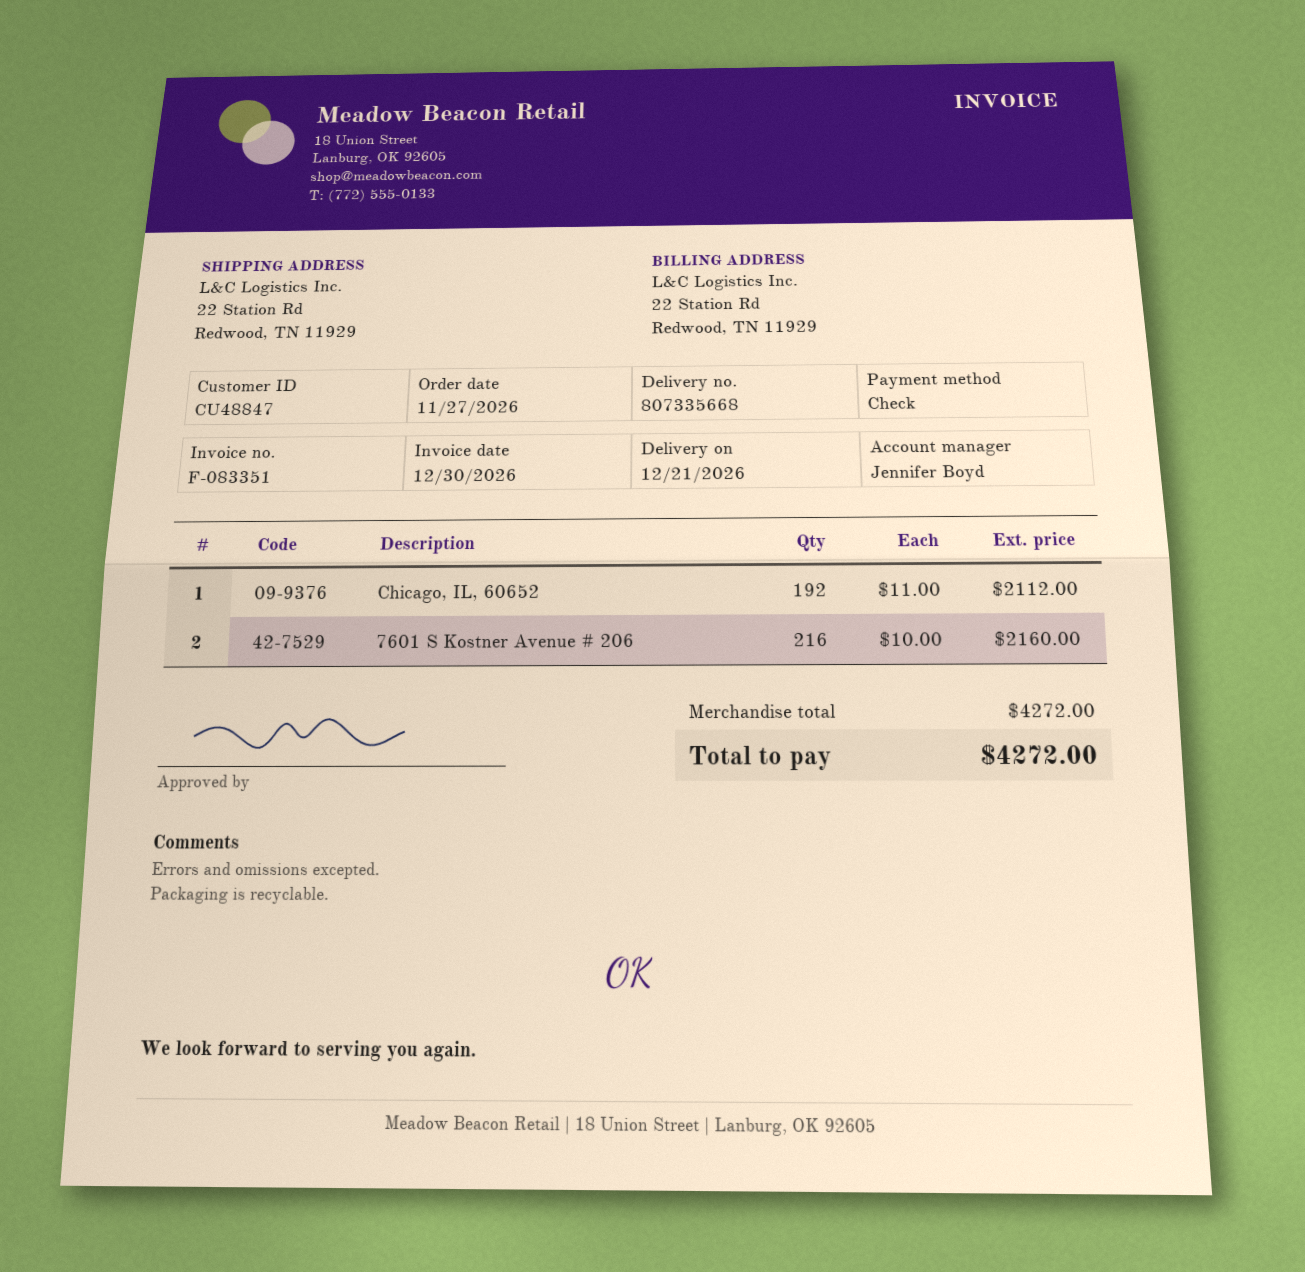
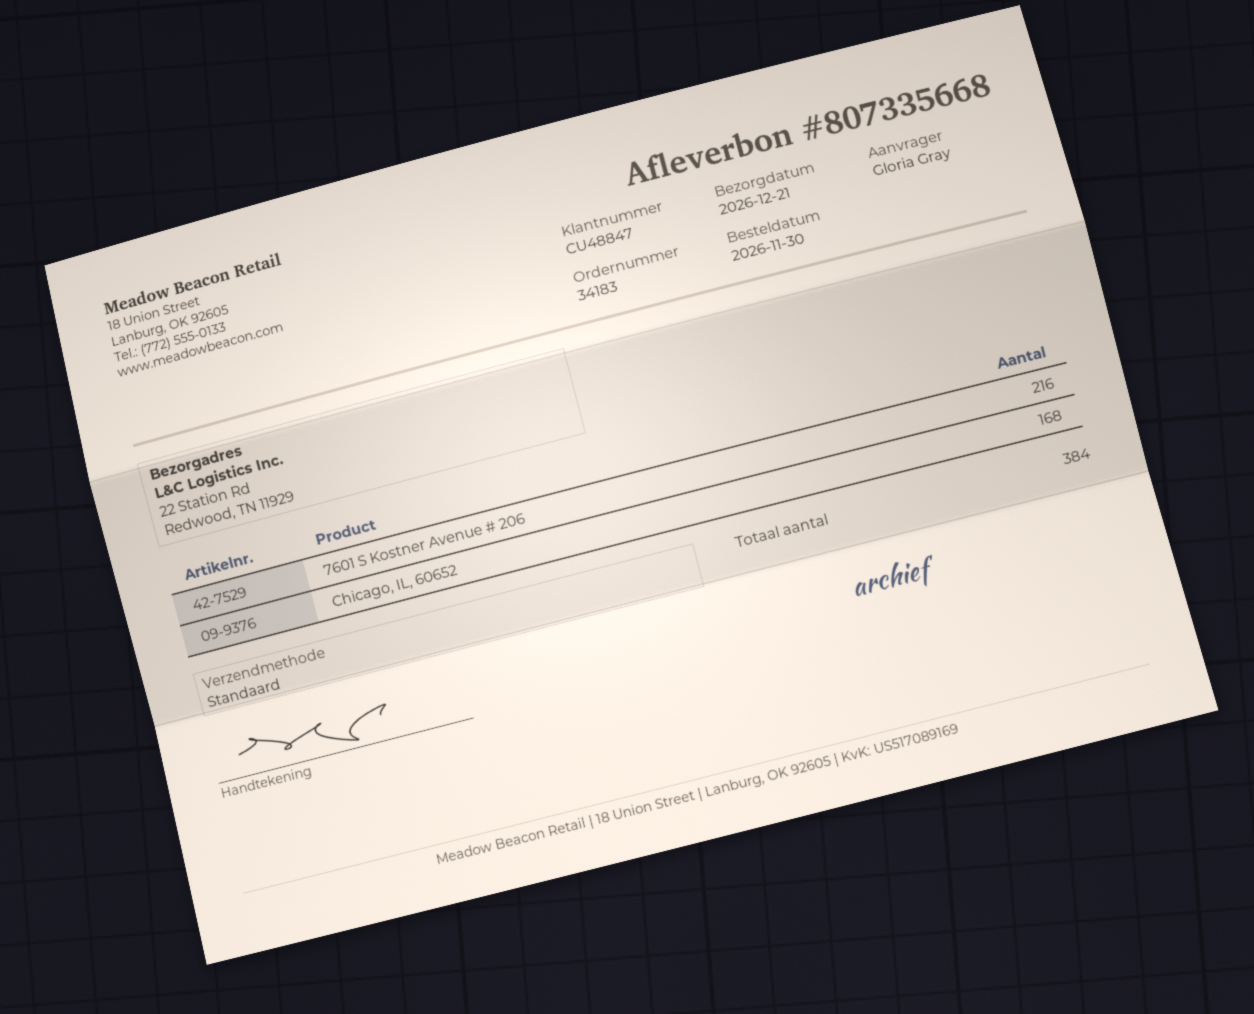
order date: 2026-11-27 -> 2026-11-30
Chicago, IL, 60652: 192 -> 168

